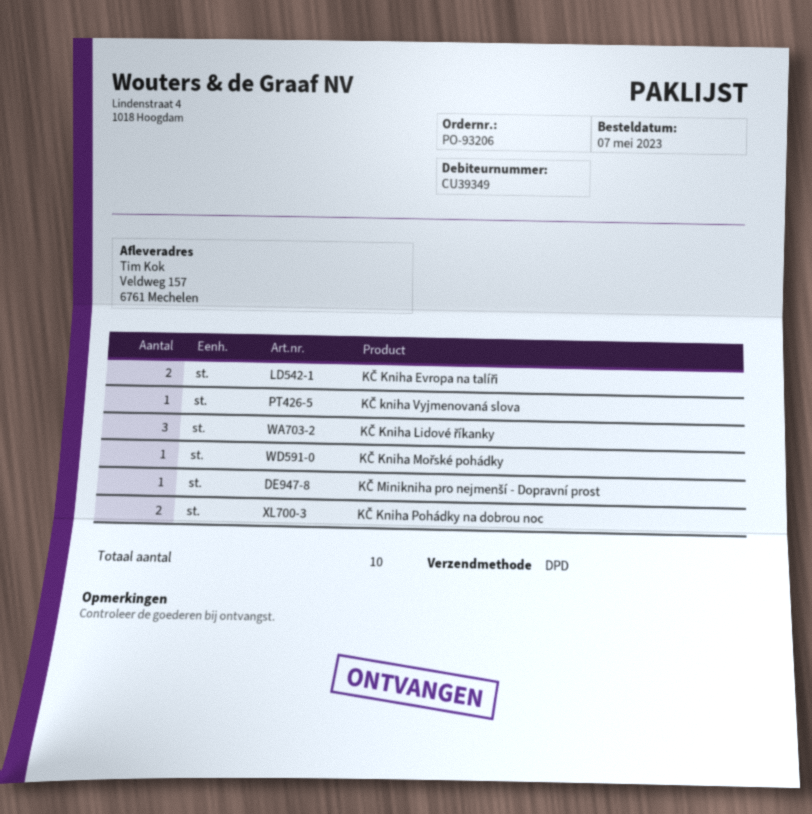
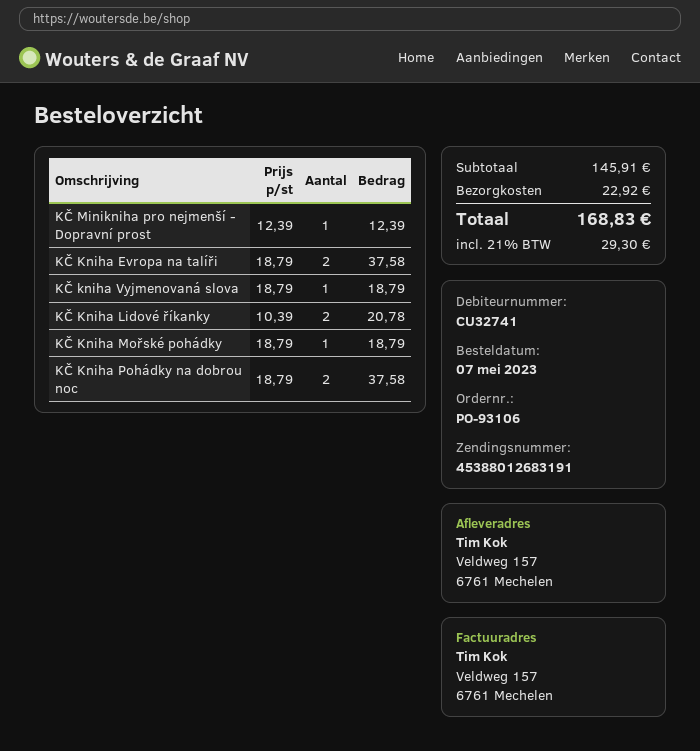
order number: PO-93206 -> PO-93106
customer number: CU39349 -> CU32741
KČ Kniha Lidové říkanky: 3 -> 2

